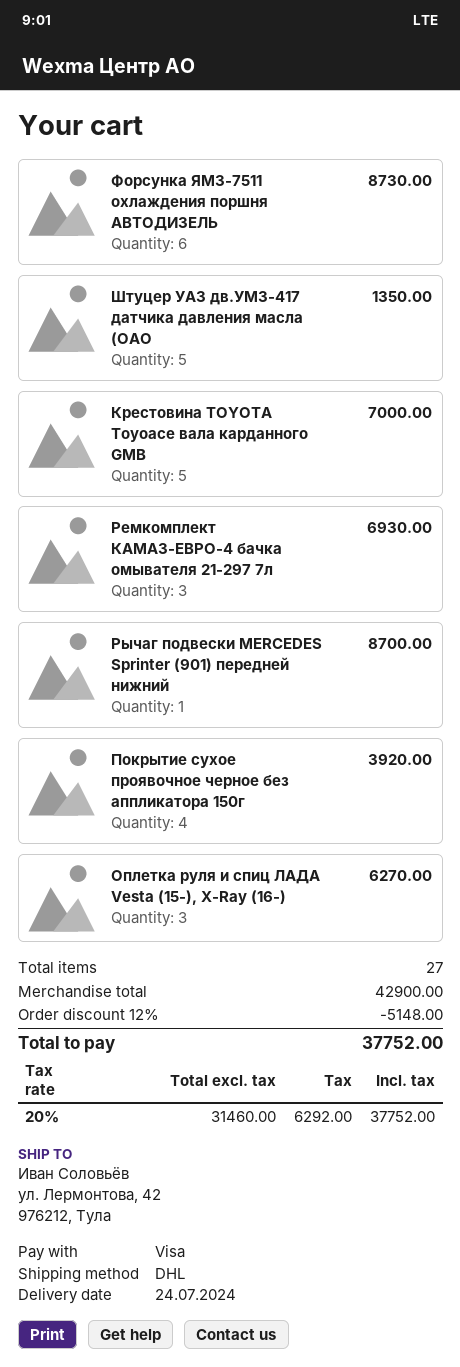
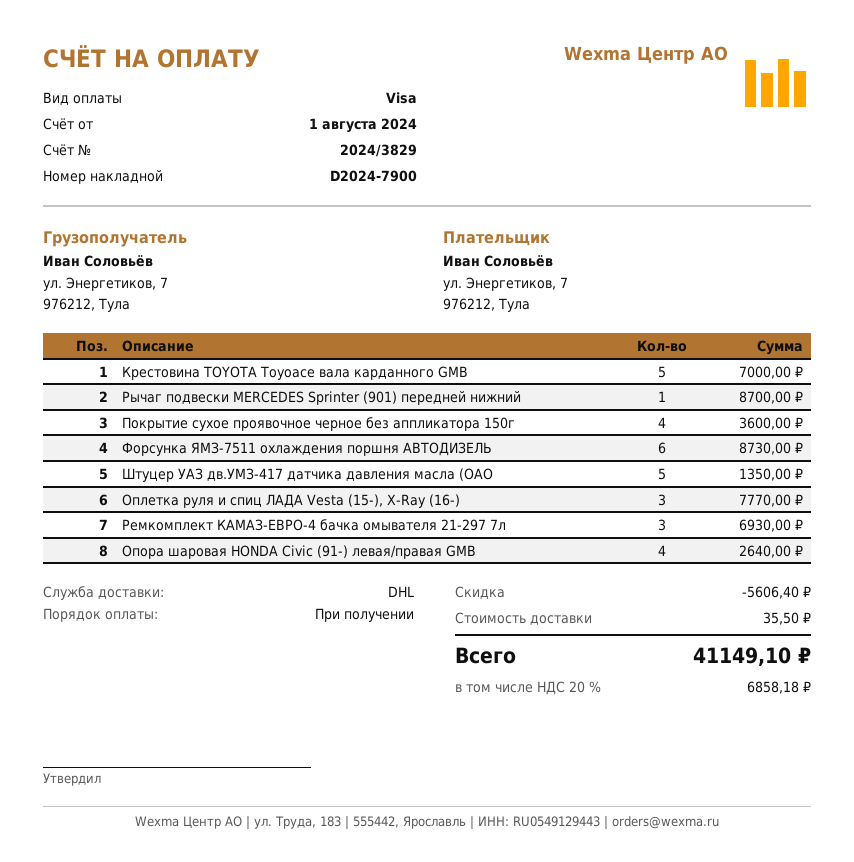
ship to: ул. Лермонтова, 42, 976212, Тула -> ул. Энергетиков, 7, 976212, Тула
Покрытие сухое проявочное черное без аппликатора 150г: 4 for 3920.00 -> 4 for 3600.00
Оплетка руля и спиц ЛАДА Vesta (15-), X-Ray (16-): 3 for 6270.00 -> 3 for 7770.00
Опора шаровая HONDA Civic (91-) левая/правая GMB: none -> 4 for 2640.00
discount: 5148.00 -> 5606.40
shipping: none -> 35.50
tax: 20% = 6292.00 -> 20% = 6858.18
total: 37752.00 -> 41149.10

